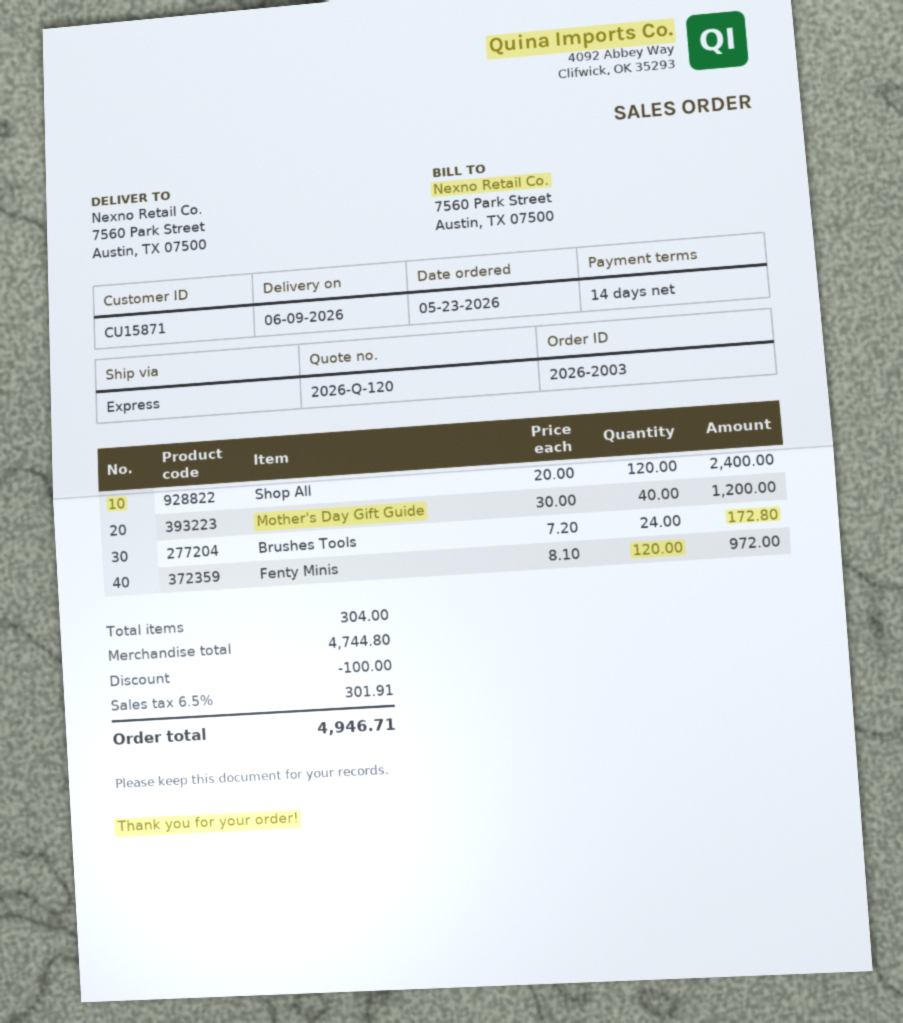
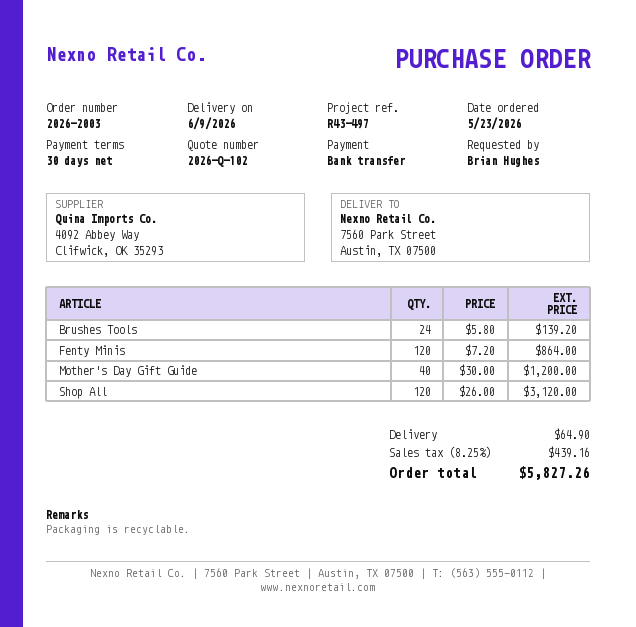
quote number: 2026-Q-120 -> 2026-Q-102
payment terms: 14 days -> 30 days
Shop All: 120 x 20.00 = 2400.00 -> 120 x 26.00 = 3120.00
Brushes Tools: 24 x 7.20 = 172.80 -> 24 x 5.80 = 139.20
Fenty Minis: 120 x 8.10 = 972.00 -> 120 x 7.20 = 864.00
discount: 100.00 -> none
shipping: none -> 64.90
tax: 6.5% = 301.91 -> 8.25% = 439.16
total: 4946.71 -> 5827.26

